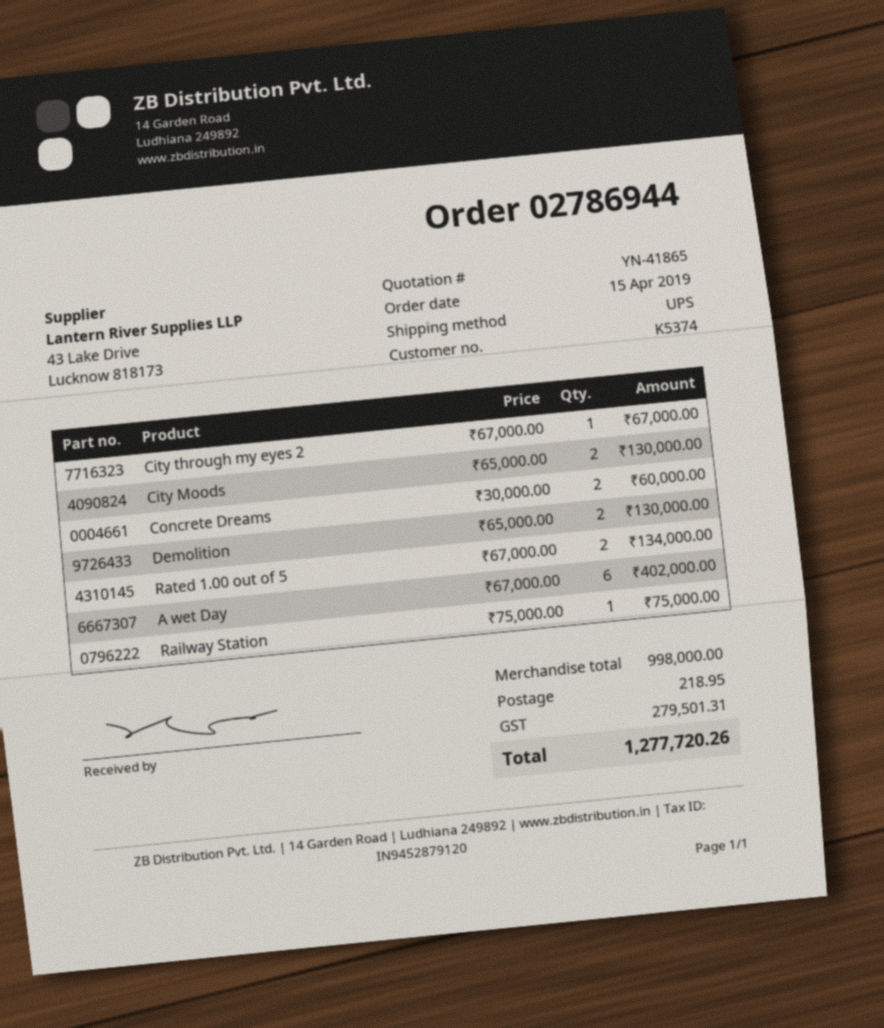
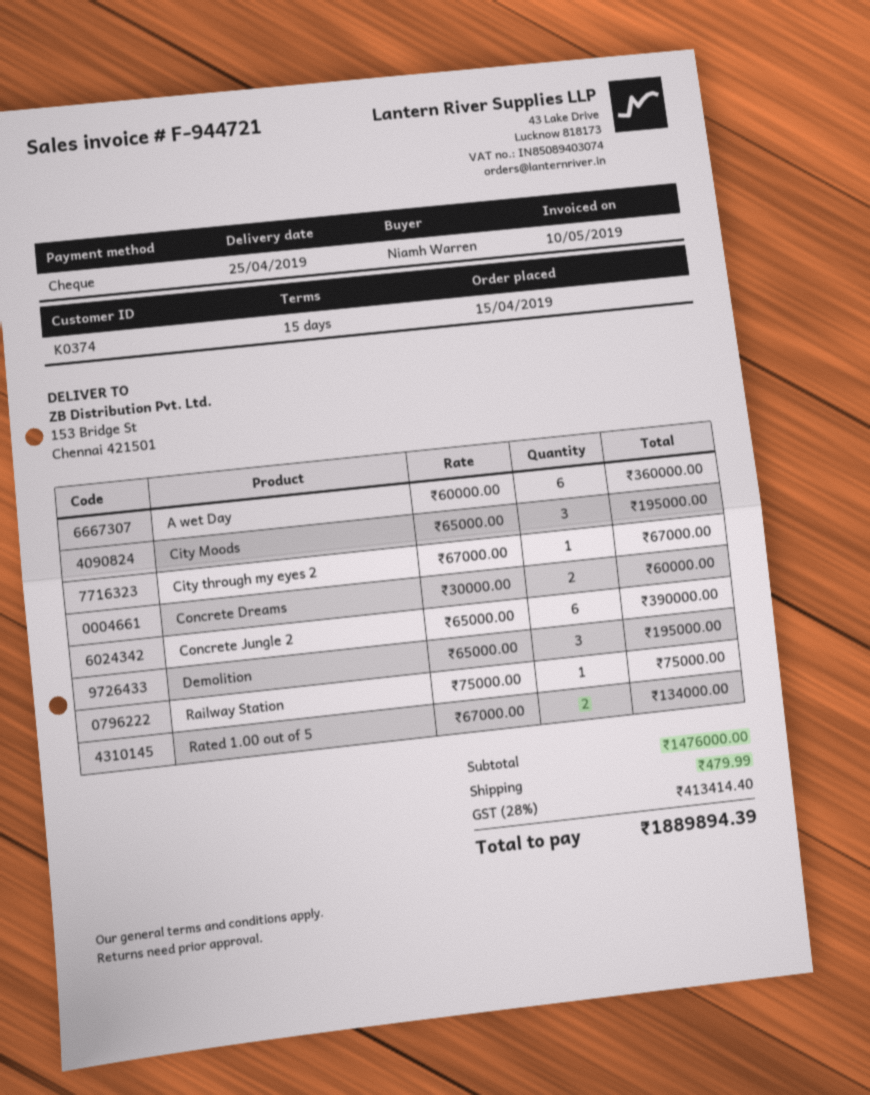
customer number: K5374 -> K0374
City Moods: 2 x 65000.00 = 130000.00 -> 3 x 65000.00 = 195000.00
Demolition: 2 x 65000.00 = 130000.00 -> 3 x 65000.00 = 195000.00
A wet Day: 6 x 67000.00 = 402000.00 -> 6 x 60000.00 = 360000.00
Concrete Jungle 2: none -> 6 x 65000.00 = 390000.00
subtotal: 998000.00 -> 1476000.00
shipping: 218.95 -> 479.99
tax: 279501.31 -> 413414.40
total: 1277720.26 -> 1889894.39

